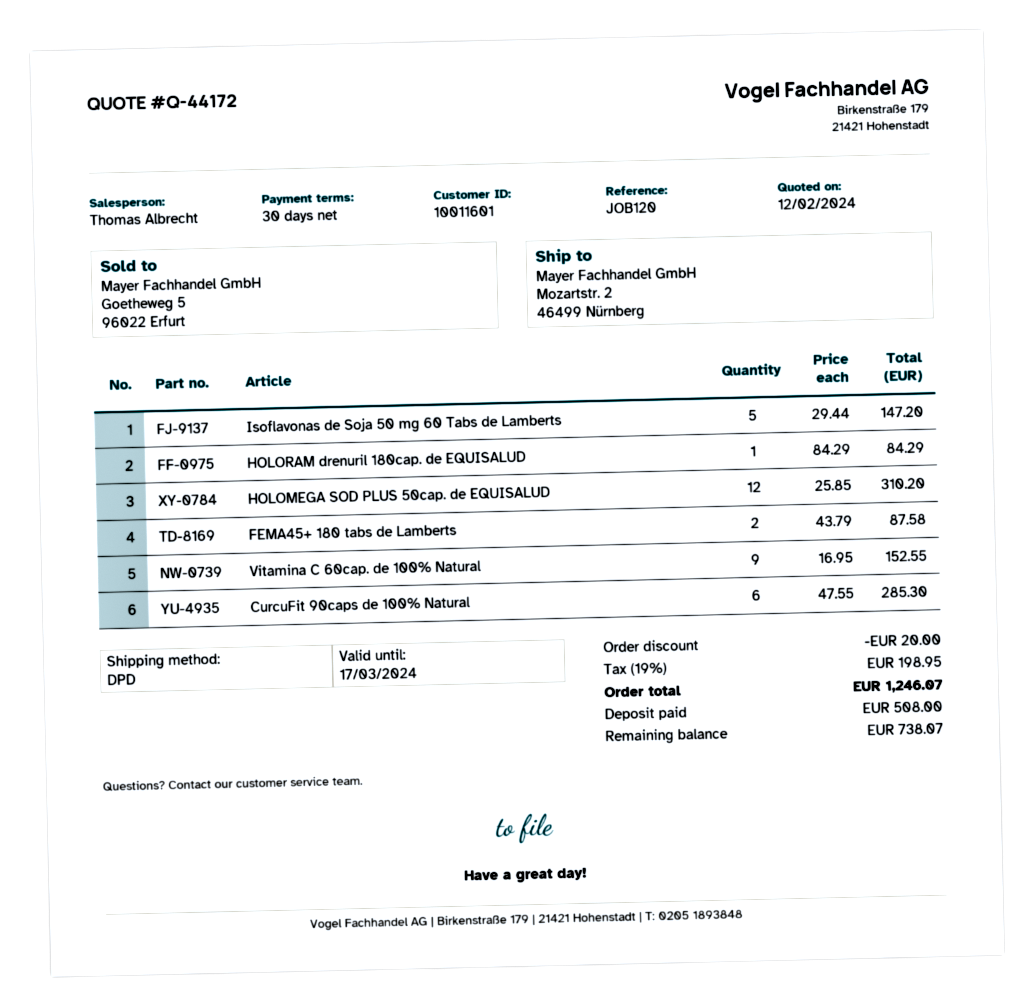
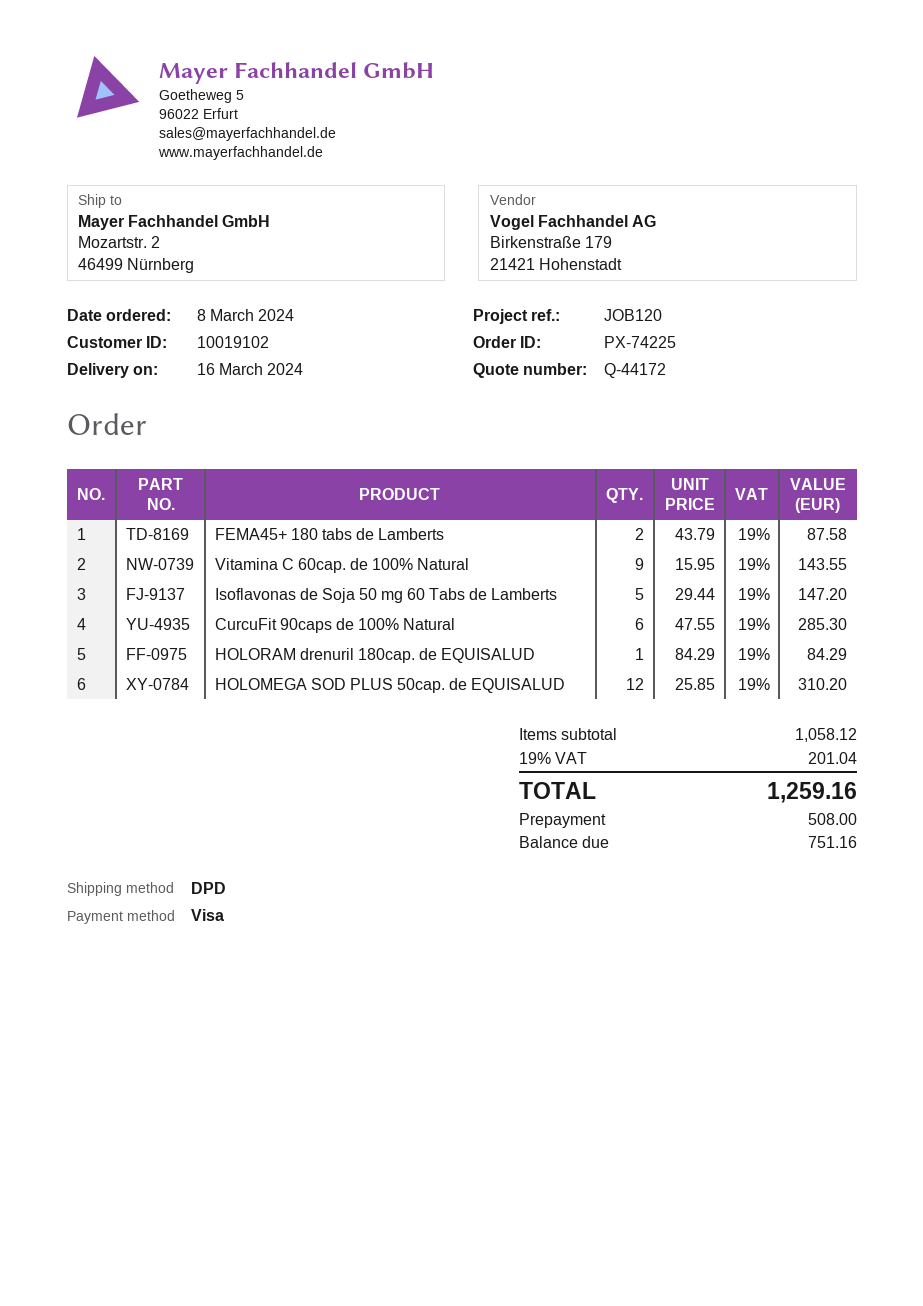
customer number: 10011601 -> 10019102
Vitamina C 60cap. de 100% Natural: 9 x 16.95 = 152.55 -> 9 x 15.95 = 143.55
discount: 20.00 -> none
tax: 19% = 198.95 -> 19% = 201.04
total: 1246.07 -> 1259.16
balance: 738.07 -> 751.16

